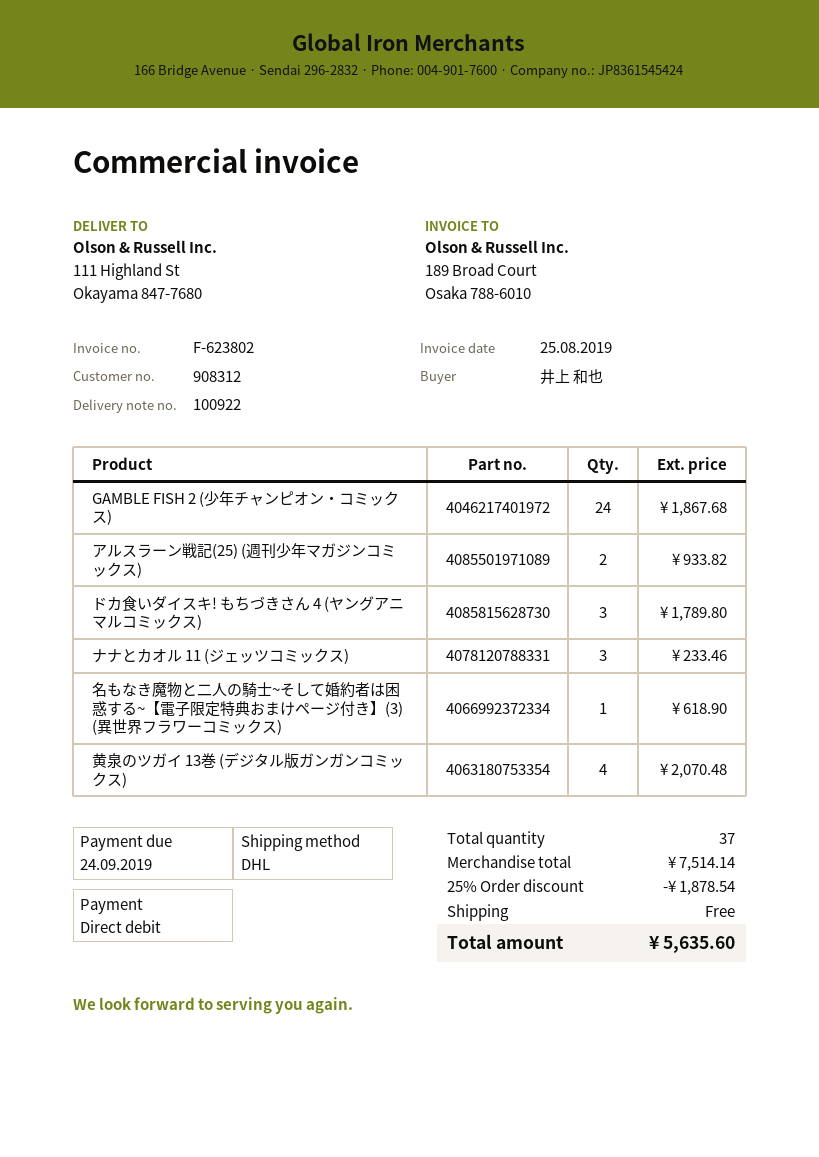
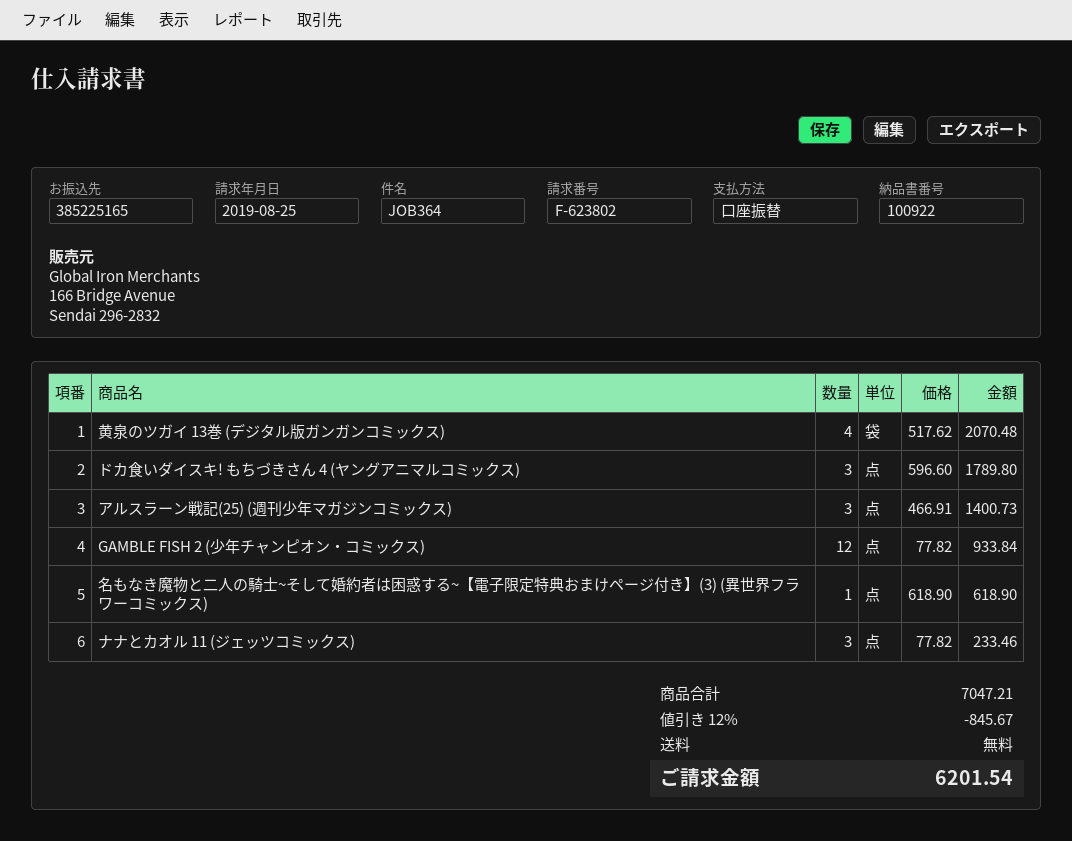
GAMBLE FISH 2 (少年チャンピオン・コミックス): 24 for 1867.68 -> 12 for 933.84
アルスラーン戦記(25) (週刊少年マガジンコミックス): 2 for 933.82 -> 3 for 1400.73
subtotal: 7514.14 -> 7047.21
discount: 25% = 1878.54 -> 12% = 845.67
total: 5635.60 -> 6201.54

